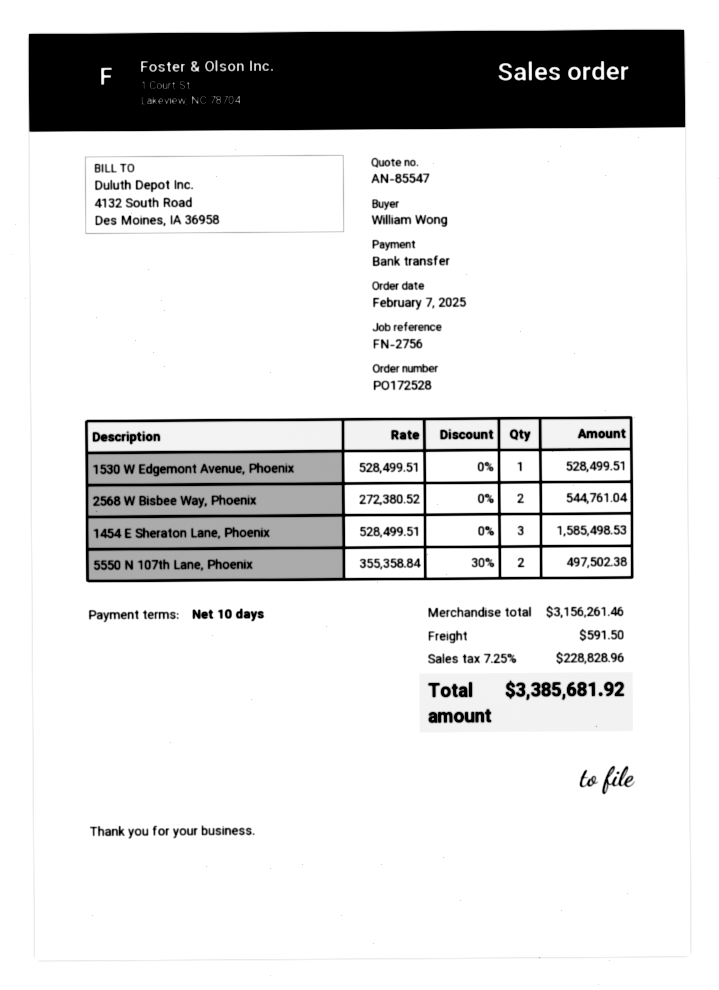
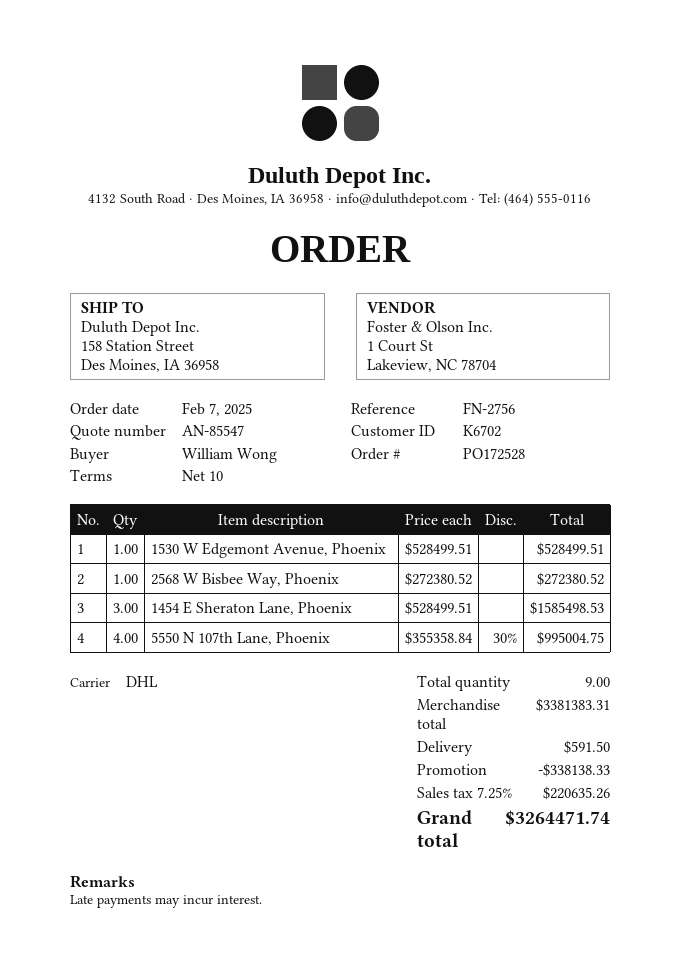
2568 W Bisbee Way, Phoenix: 2 x 272380.52 = 544761.04 -> 1 x 272380.52 = 272380.52
5550 N 107th Lane, Phoenix: 2 x 355358.84 - 30% = 497502.38 -> 4 x 355358.84 - 30% = 995004.75
subtotal: 3156261.46 -> 3381383.31
discount: none -> 338138.33
tax: 7.25% = 228828.96 -> 7.25% = 220635.26
total: 3385681.92 -> 3264471.74

